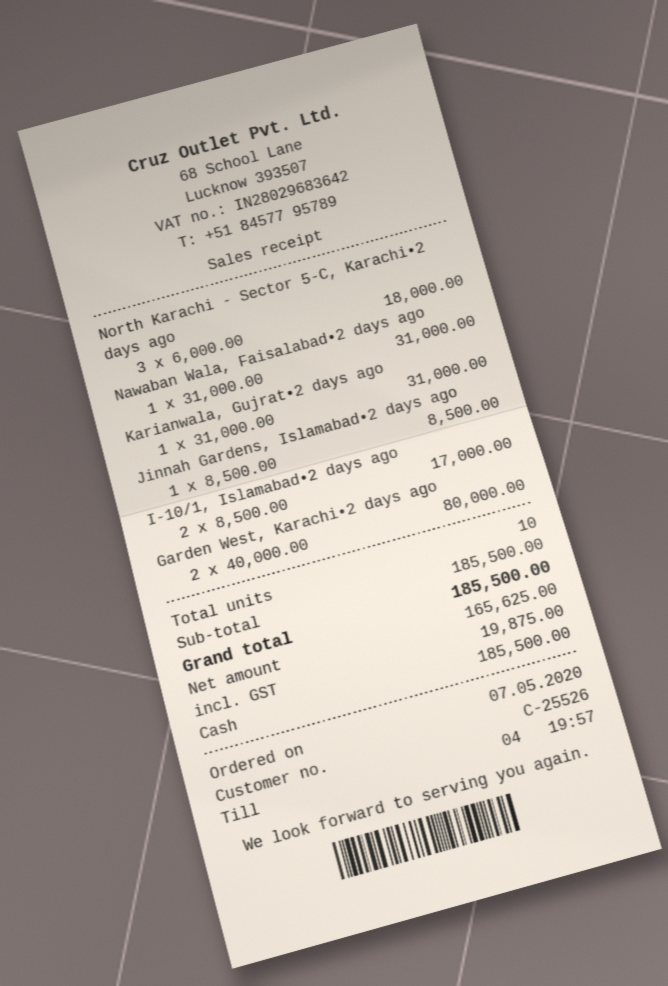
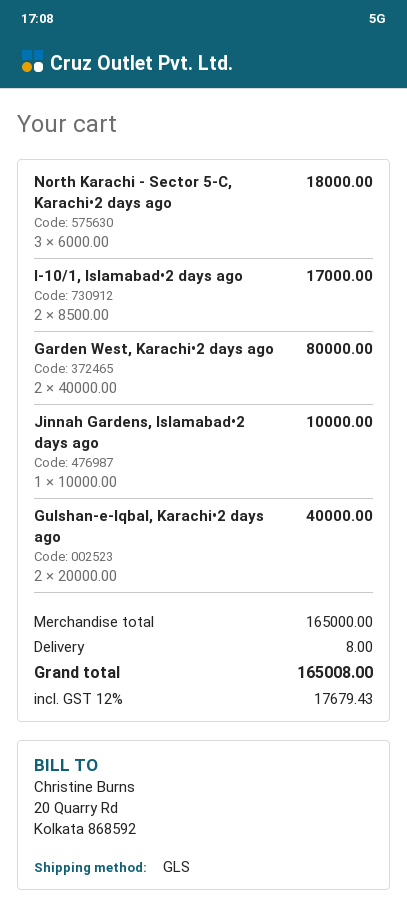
Nawaban Wala, Faisalabad•2 days ago: 1 x 31000.00 = 31000.00 -> none
Karianwala, Gujrat•2 days ago: 1 x 31000.00 = 31000.00 -> none
Jinnah Gardens, Islamabad•2 days ago: 1 x 8500.00 = 8500.00 -> 1 x 10000.00 = 10000.00
Gulshan-e-Iqbal, Karachi•2 days ago: none -> 2 x 20000.00 = 40000.00
subtotal: 185500.00 -> 165000.00
shipping: none -> 8.00
tax: 19875.00 -> 17679.43
total: 185500.00 -> 165008.00

